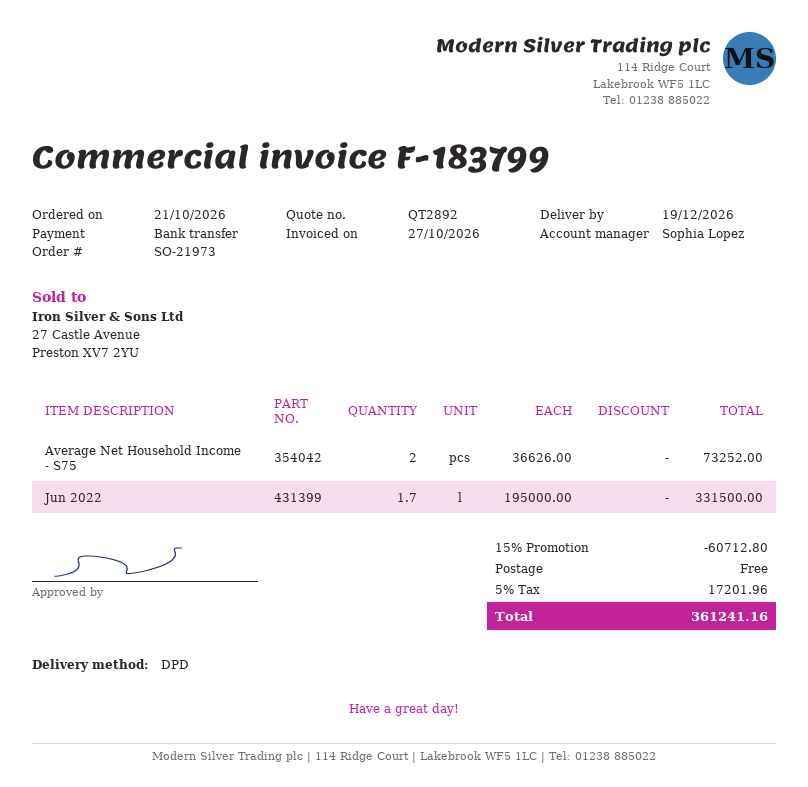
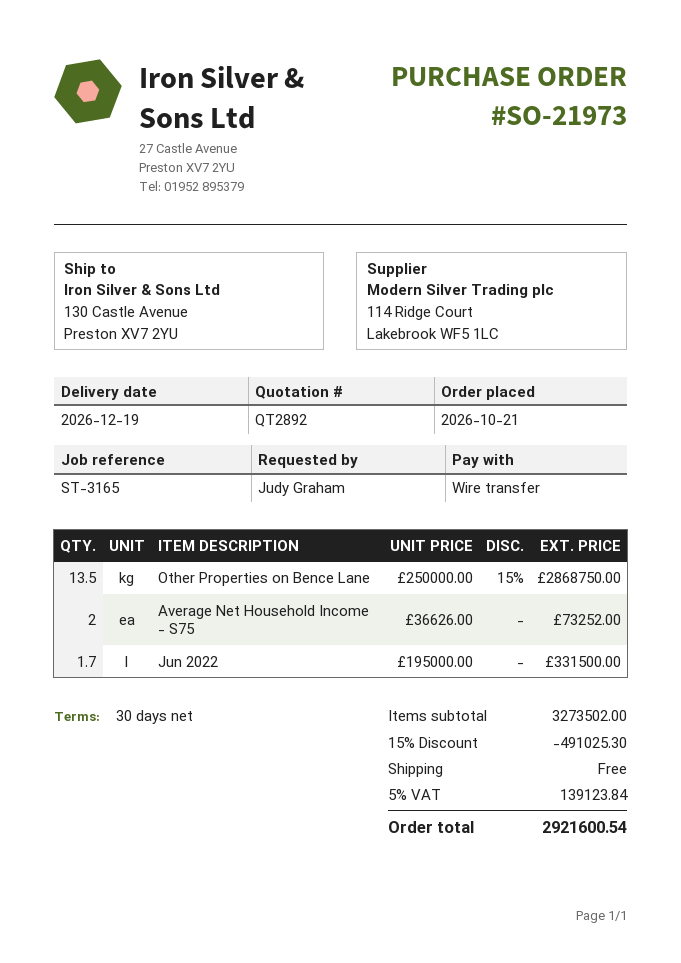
Other Properties on Bence Lane: none -> 13.5 x 250000.00 - 15% = 2868750.00
discount: 15% = 60712.80 -> 15% = 491025.30
tax: 5% = 17201.96 -> 5% = 139123.84
total: 361241.16 -> 2921600.54

